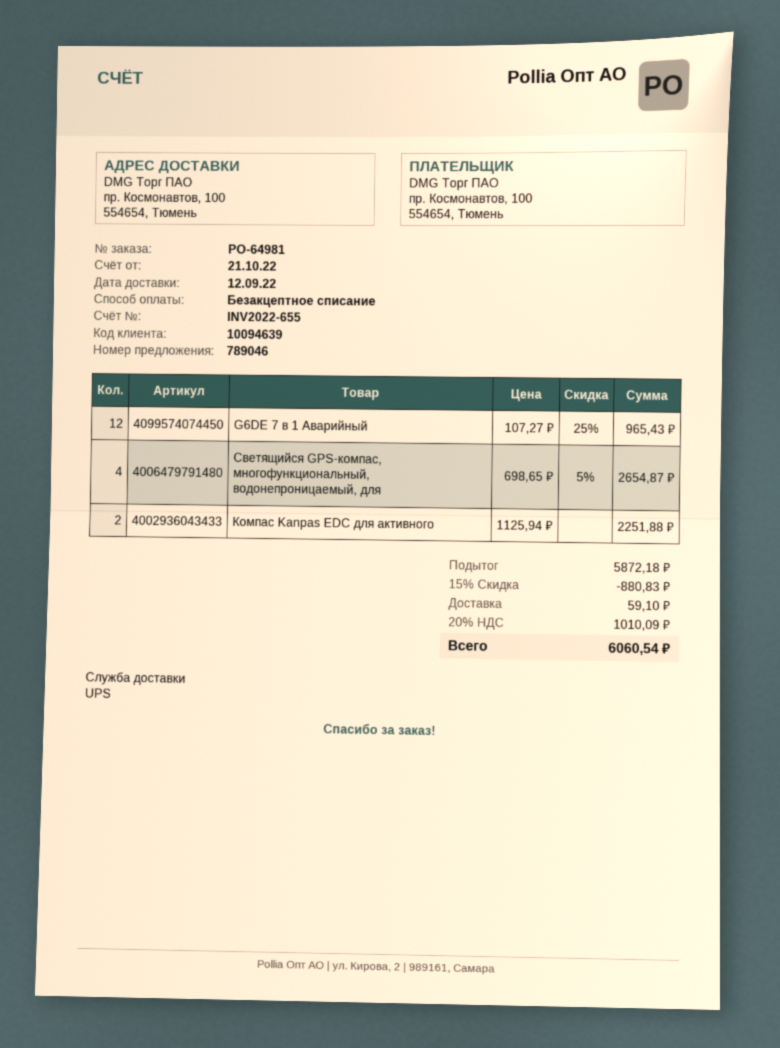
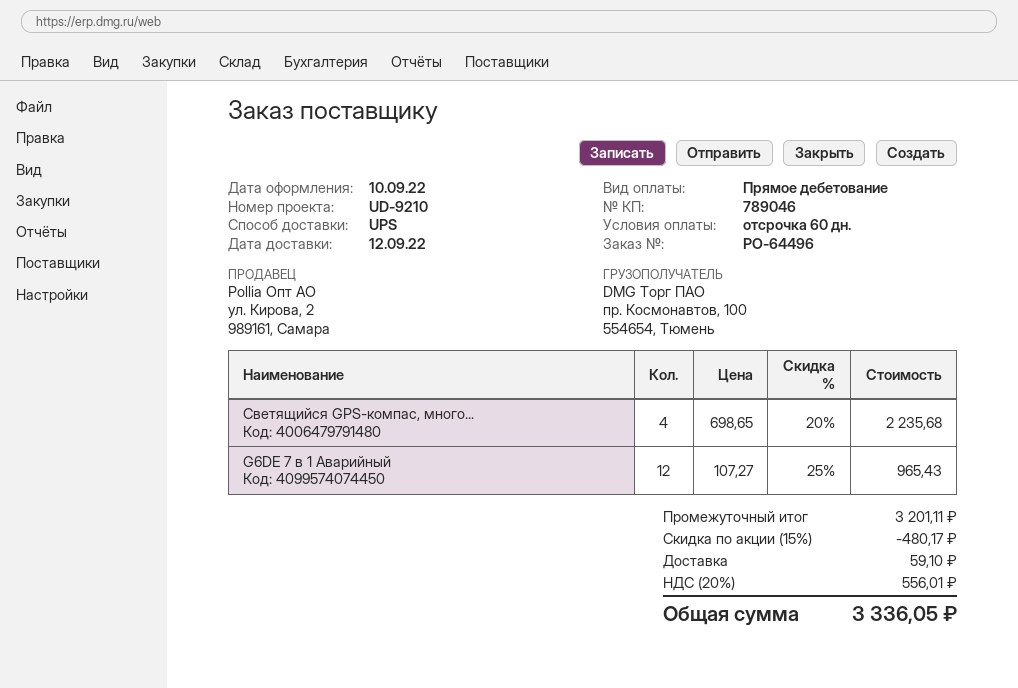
order number: PO-64981 -> PO-64496
Светящийся GPS-компас, многофункциональный, водонепроницаемый, для: 4 x 698.65 - 5% = 2654.87 -> 4 x 698.65 - 20% = 2235.68
Компас Kanpas EDC для активного: 2 x 1125.94 = 2251.88 -> none
subtotal: 5872.18 -> 3201.11
discount: 15% = 880.83 -> 15% = 480.17
tax: 20% = 1010.09 -> 20% = 556.01
total: 6060.54 -> 3336.05

